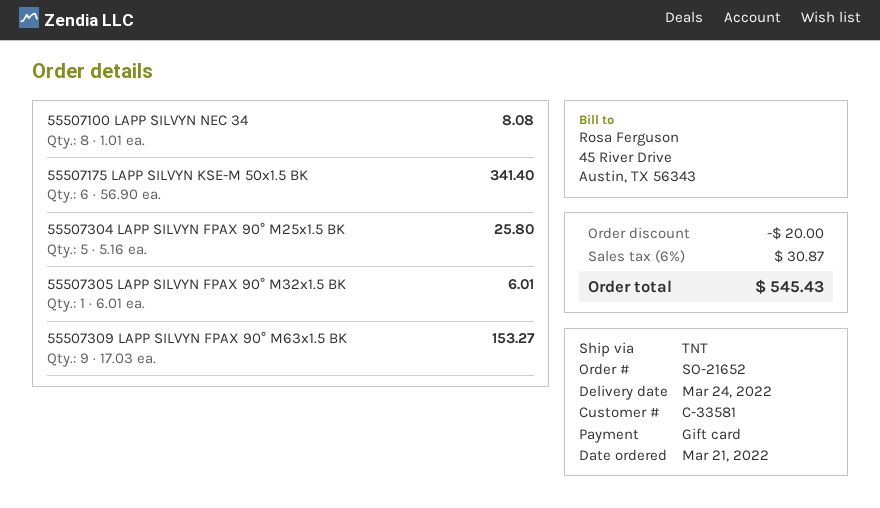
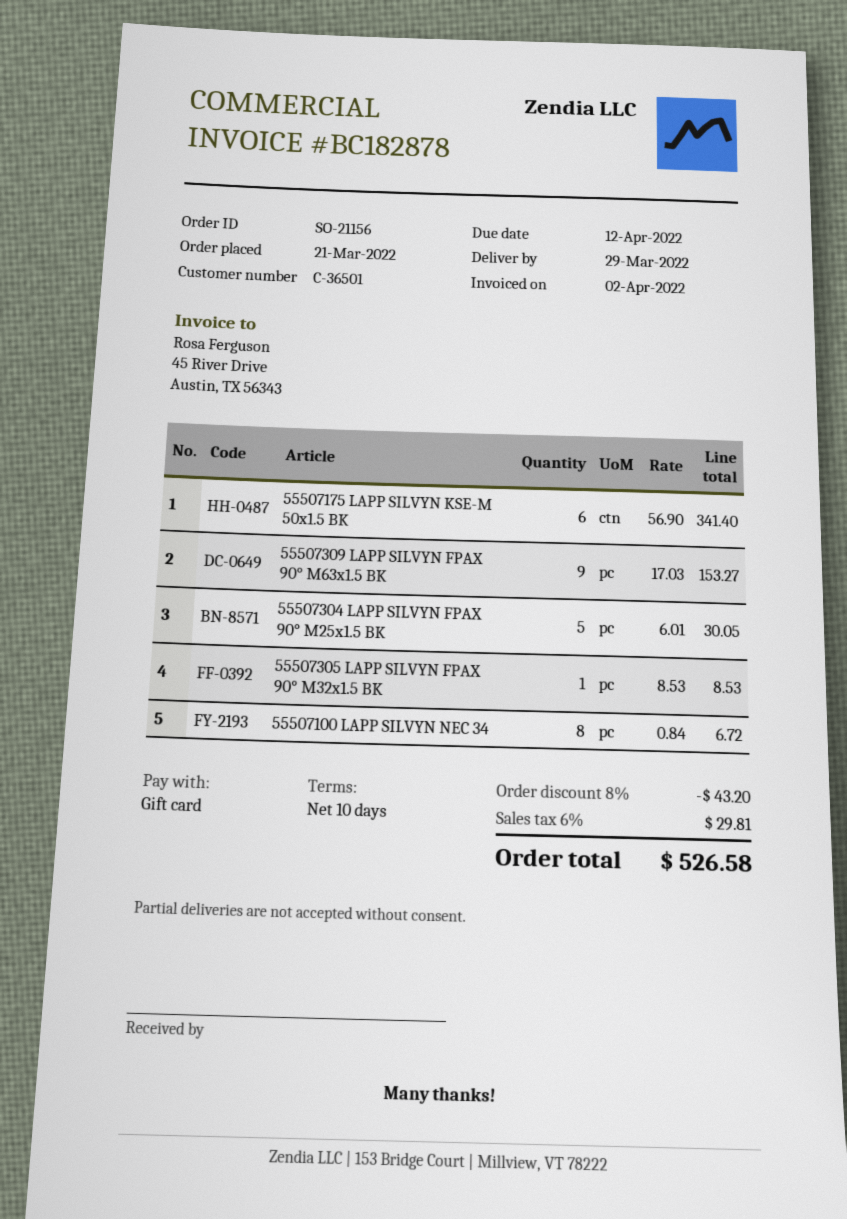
order number: SO-21652 -> SO-21156
delivery date: 2022-03-24 -> 2022-03-29
customer number: C-33581 -> C-36501
55507100 LAPP SILVYN NEC 34: 8 x 1.01 = 8.08 -> 8 x 0.84 = 6.72
55507304 LAPP SILVYN FPAX 90° M25x1.5 BK: 5 x 5.16 = 25.80 -> 5 x 6.01 = 30.05
55507305 LAPP SILVYN FPAX 90° M32x1.5 BK: 1 x 6.01 = 6.01 -> 1 x 8.53 = 8.53
discount: 20.00 -> 43.20
tax: 6% = 30.87 -> 6% = 29.81
total: 545.43 -> 526.58

